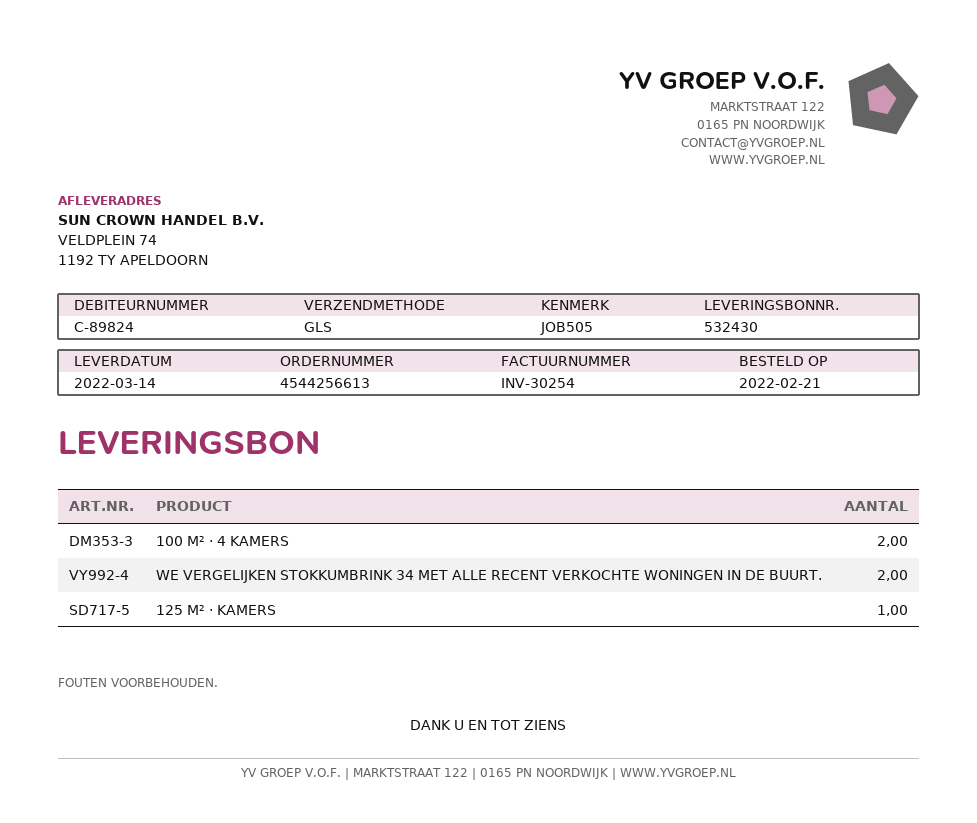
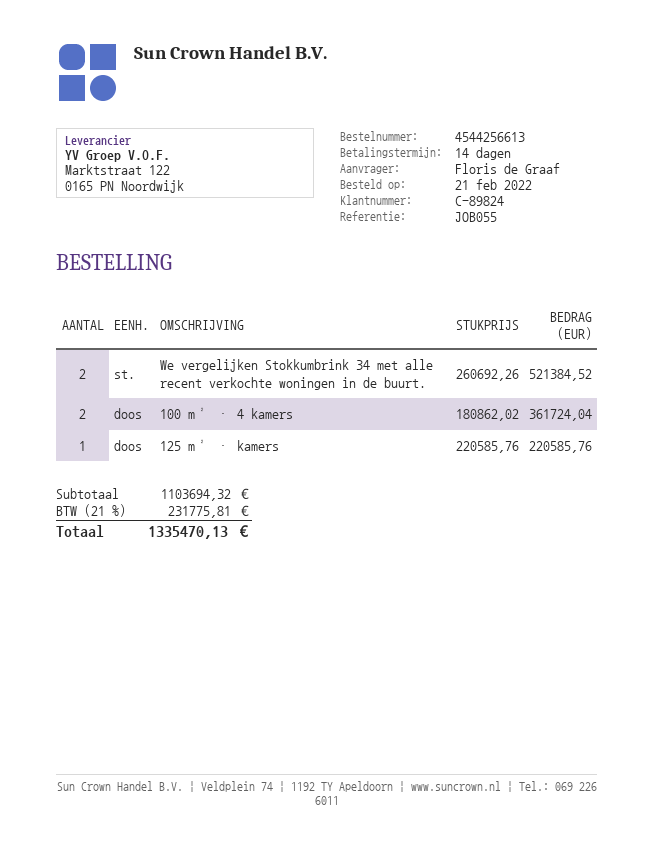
reference: JOB505 -> JOB055

